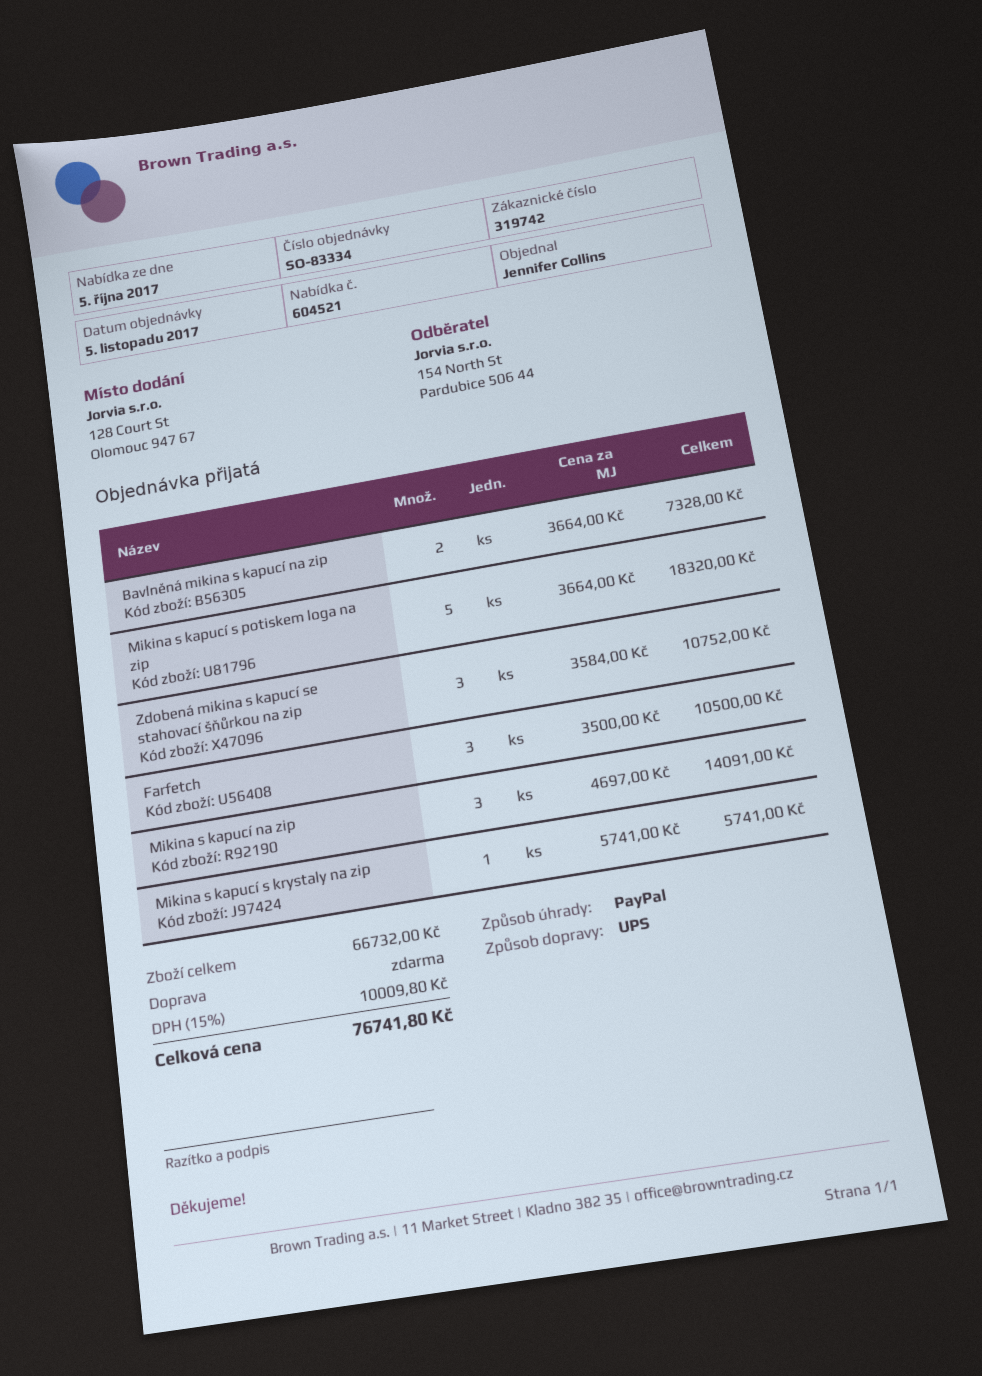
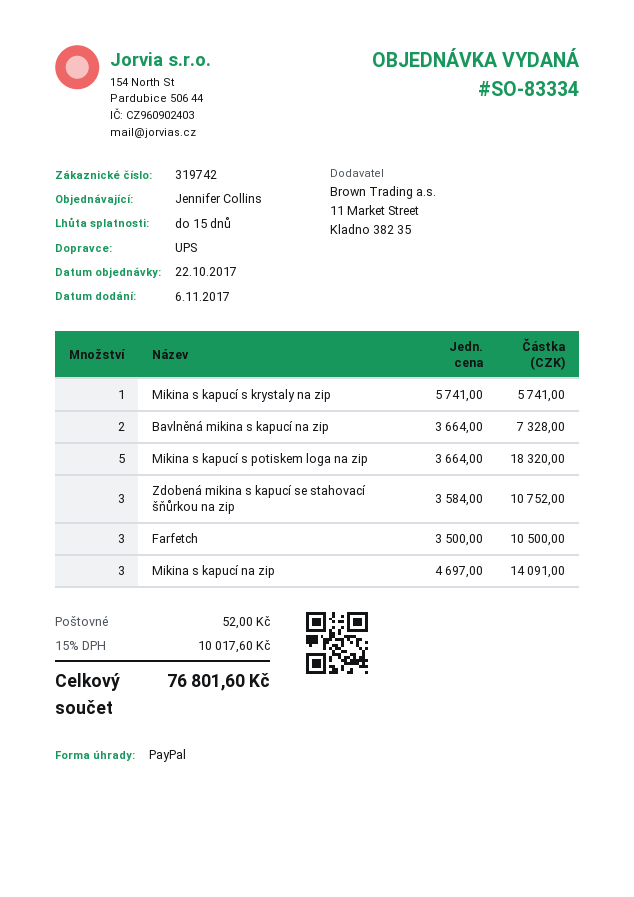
order date: 2017-11-05 -> 2017-10-22
shipping: 0.00 -> 52.00
tax: 15% = 10009.80 -> 15% = 10017.60
total: 76741.80 -> 76801.60

